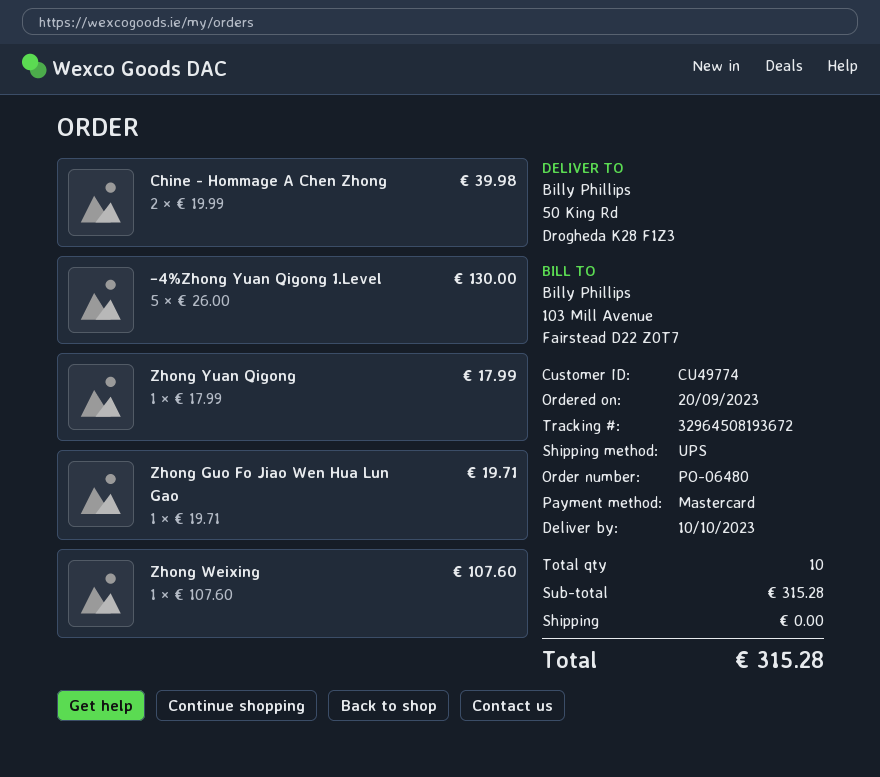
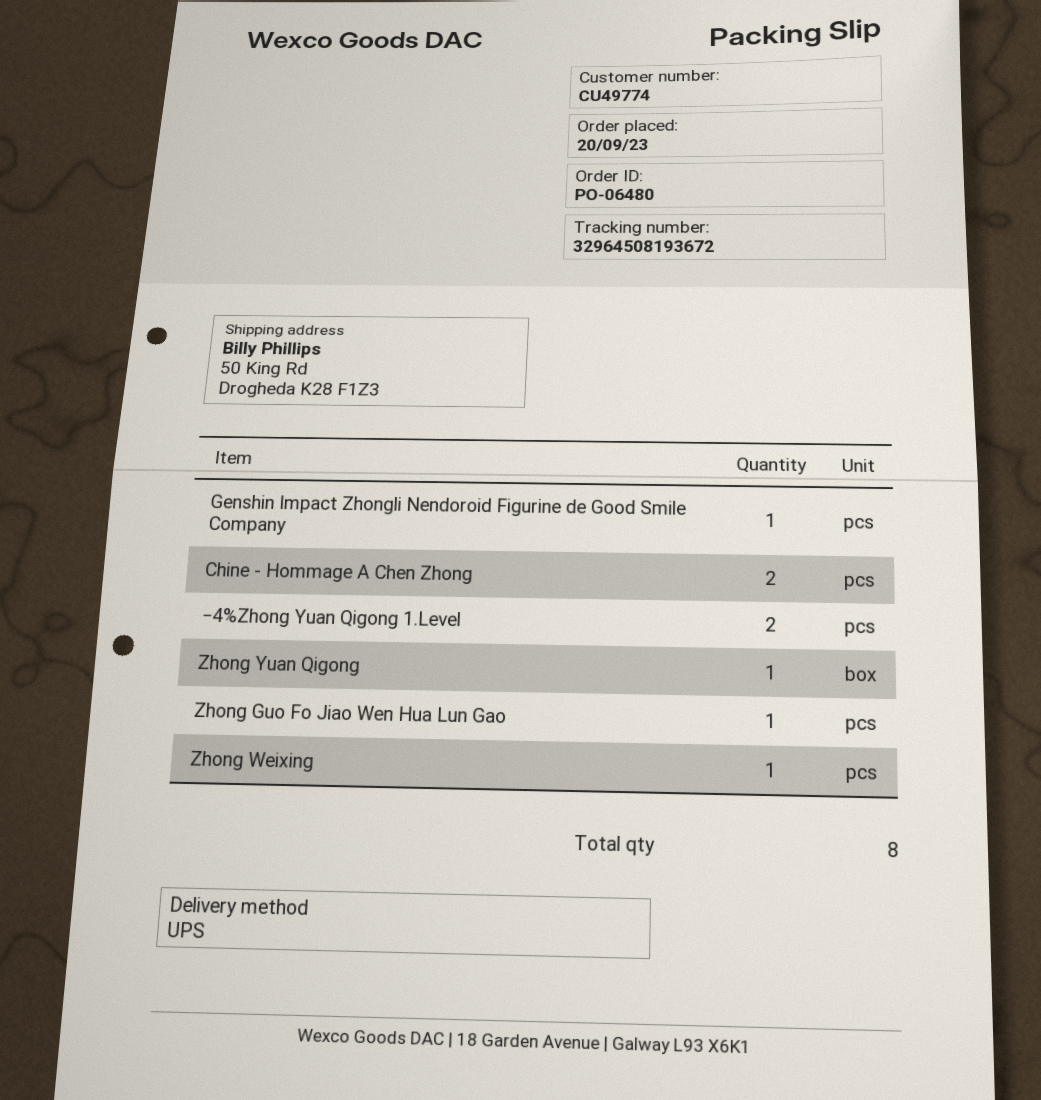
−4%Zhong Yuan Qigong 1.Level: 5 -> 2
Genshin Impact Zhongli Nendoroid Figurine de Good Smile Company: none -> 1
total quantity: 10 -> 8

